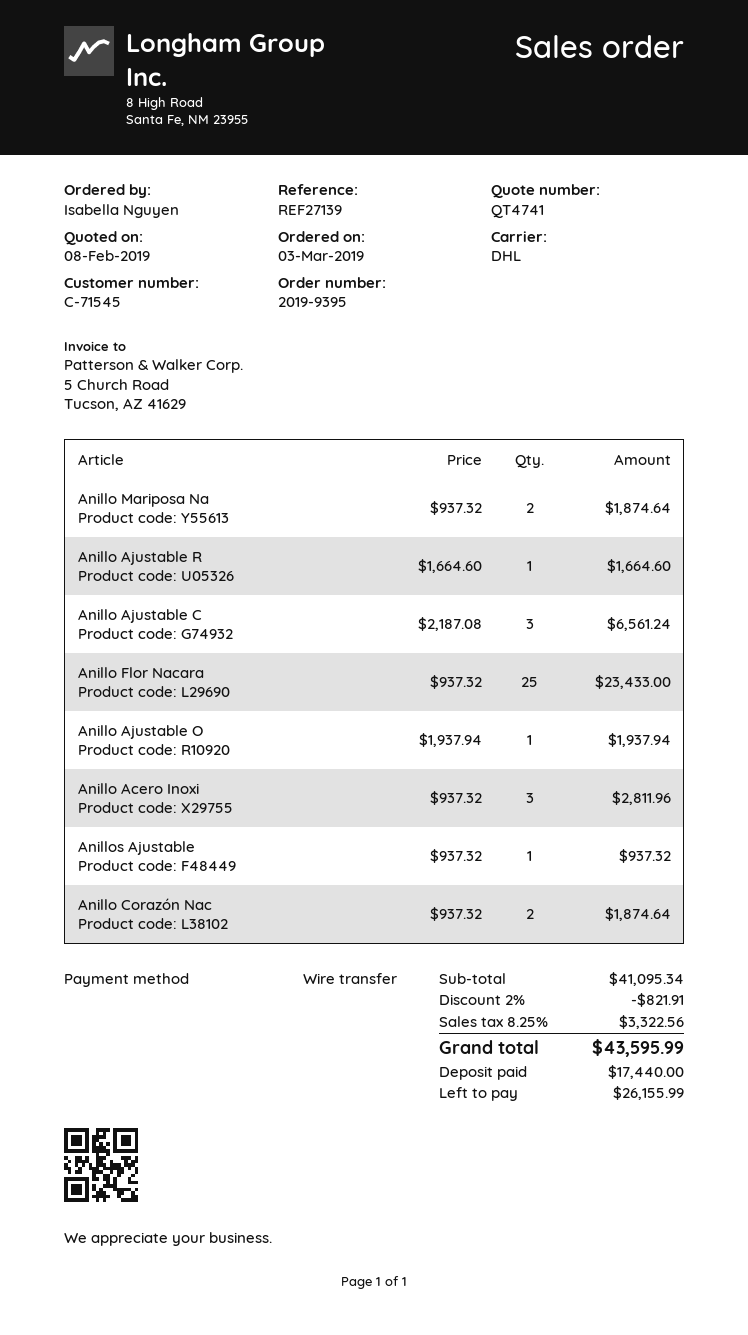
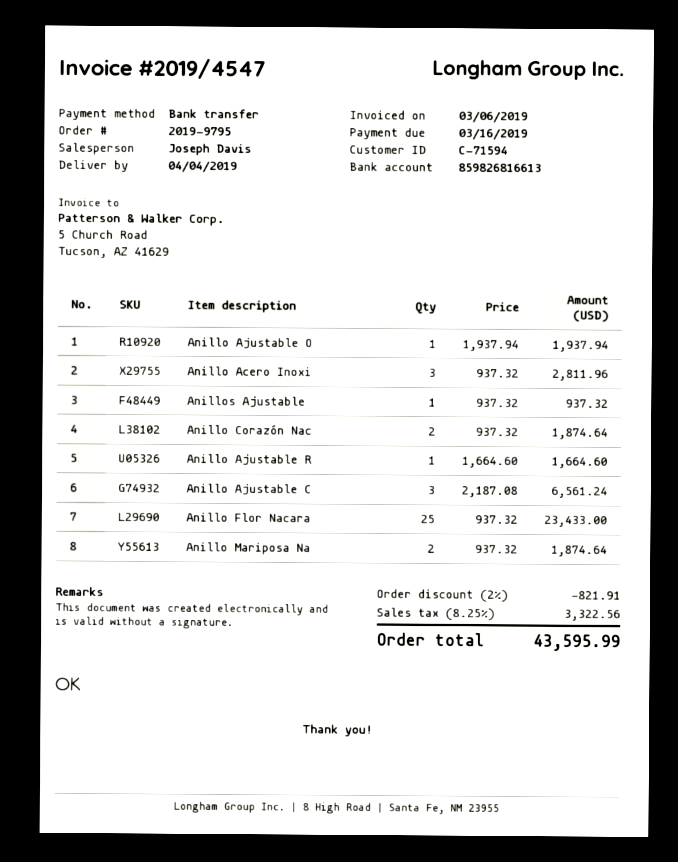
order number: 2019-9395 -> 2019-9795
customer number: C-71545 -> C-71594

